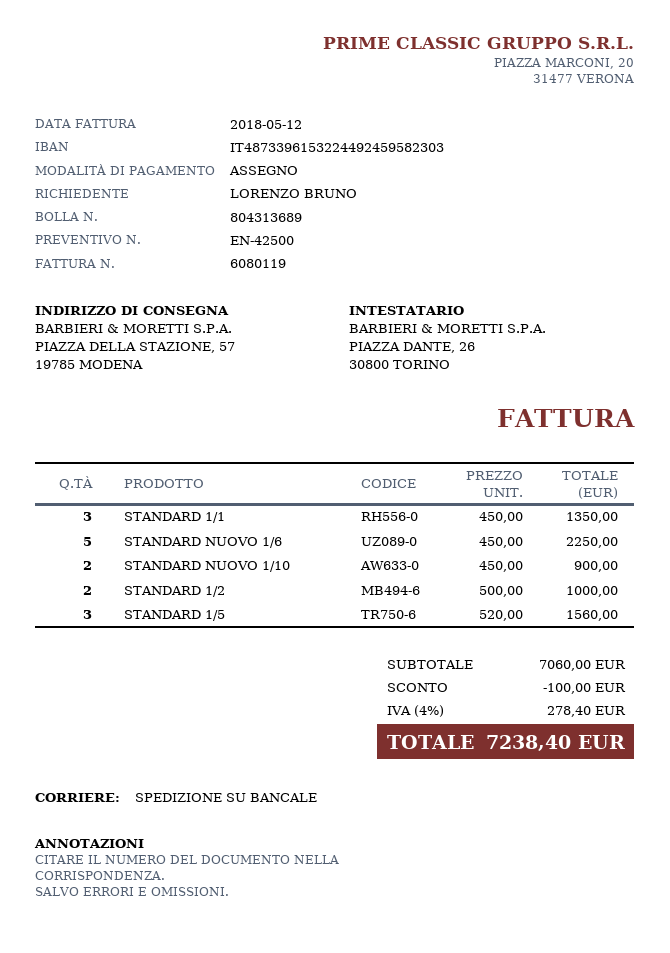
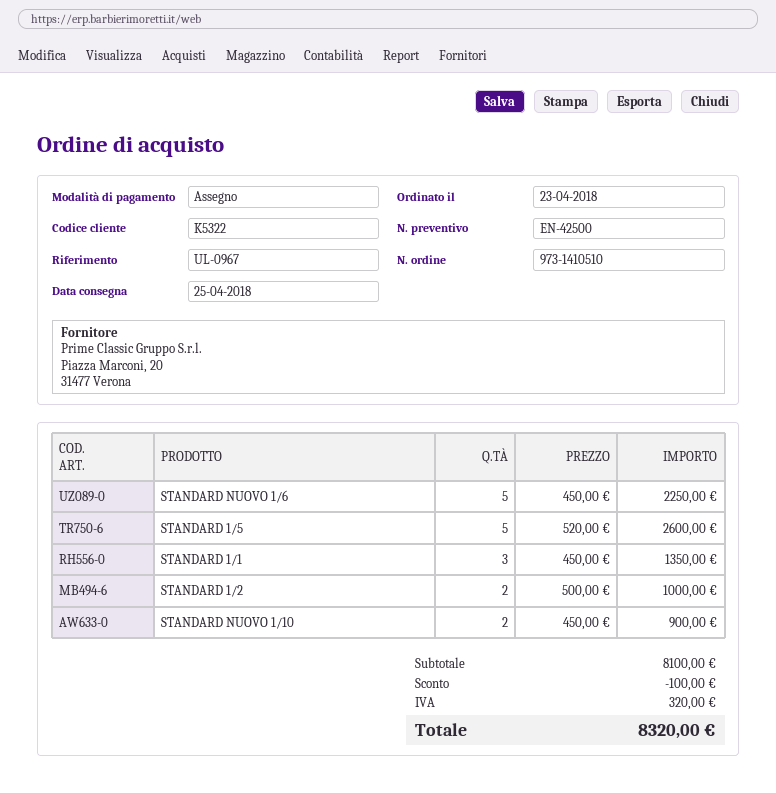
STANDARD 1/5: 3 x 520.00 = 1560.00 -> 5 x 520.00 = 2600.00
subtotal: 7060.00 -> 8100.00
tax: 278.40 -> 320.00
total: 7238.40 -> 8320.00

